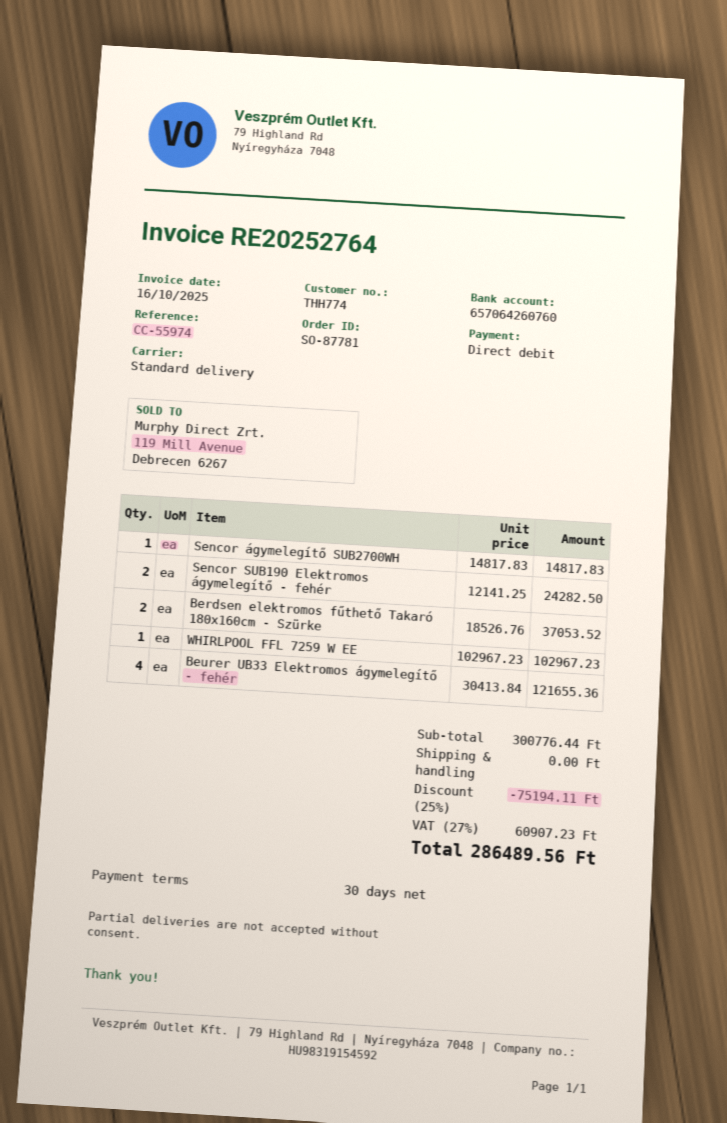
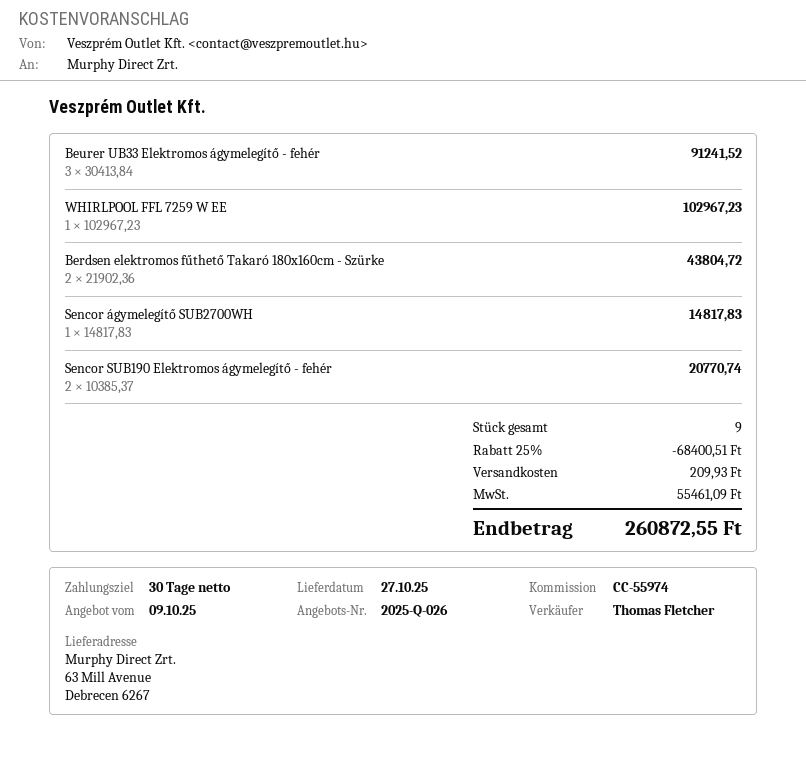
Sencor SUB190 Elektromos ágymelegítő - fehér: 2 x 12141.25 = 24282.50 -> 2 x 10385.37 = 20770.74
Berdsen elektromos fűthető Takaró 180x160cm - Szürke: 2 x 18526.76 = 37053.52 -> 2 x 21902.36 = 43804.72
Beurer UB33 Elektromos ágymelegítő - fehér: 4 x 30413.84 = 121655.36 -> 3 x 30413.84 = 91241.52
discount: 25% = 75194.11 -> 25% = 68400.51
shipping: 0.00 -> 209.93
tax: 60907.23 -> 55461.09
total: 286489.56 -> 260872.55

